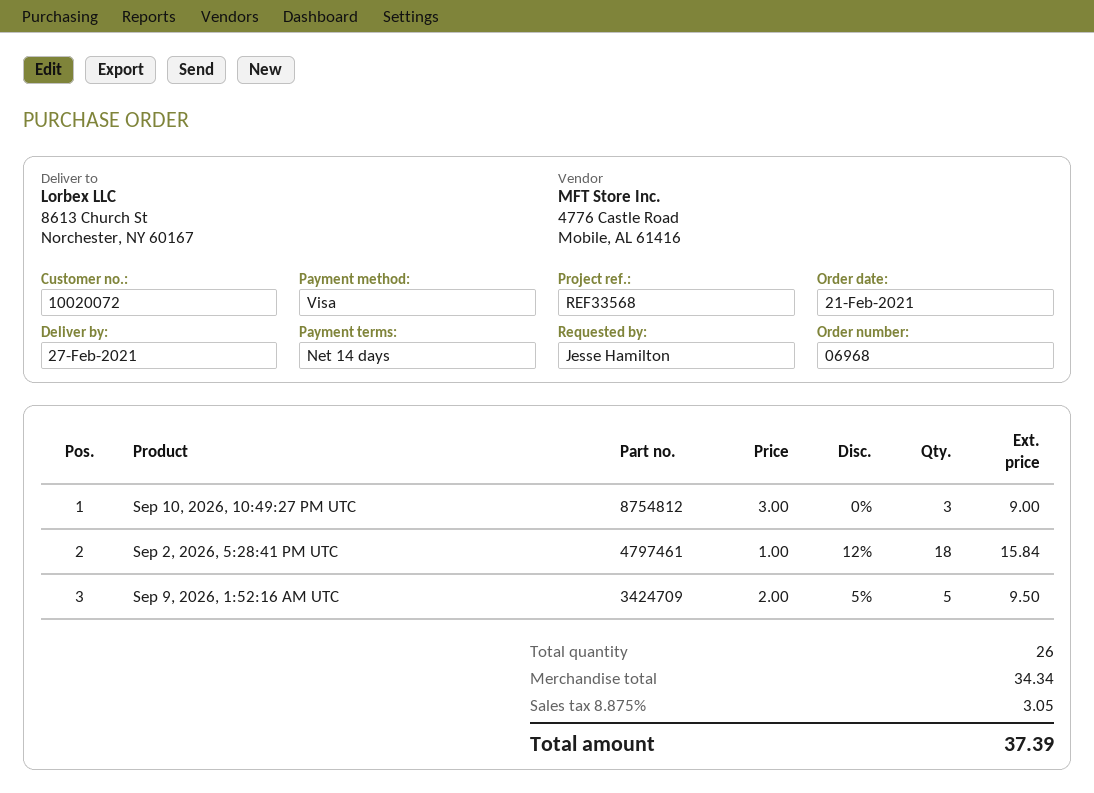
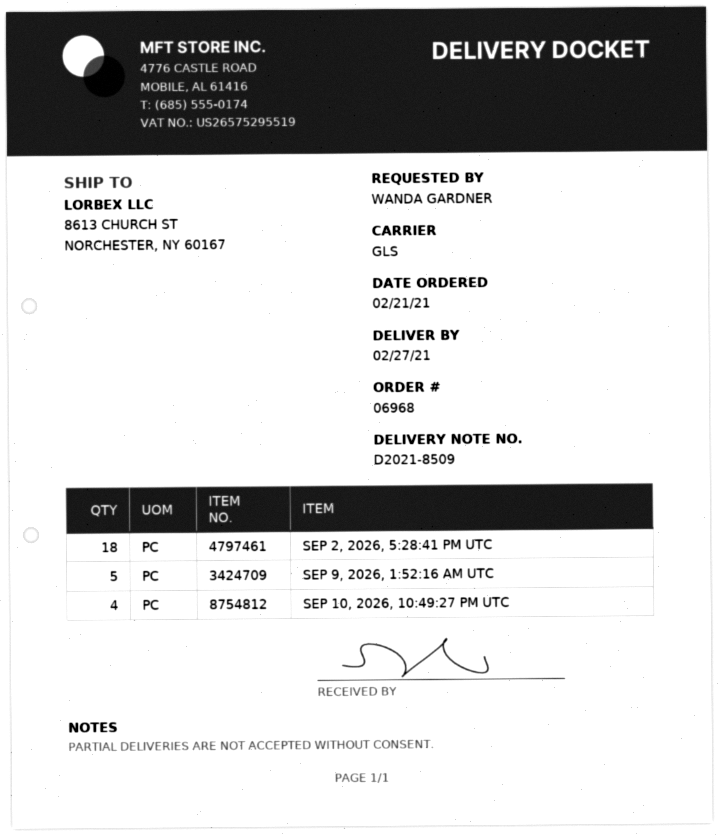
ordered by: Jesse Hamilton -> WANDA GARDNER
Sep 10, 2026, 10:49:27 PM UTC: 3 -> 4

